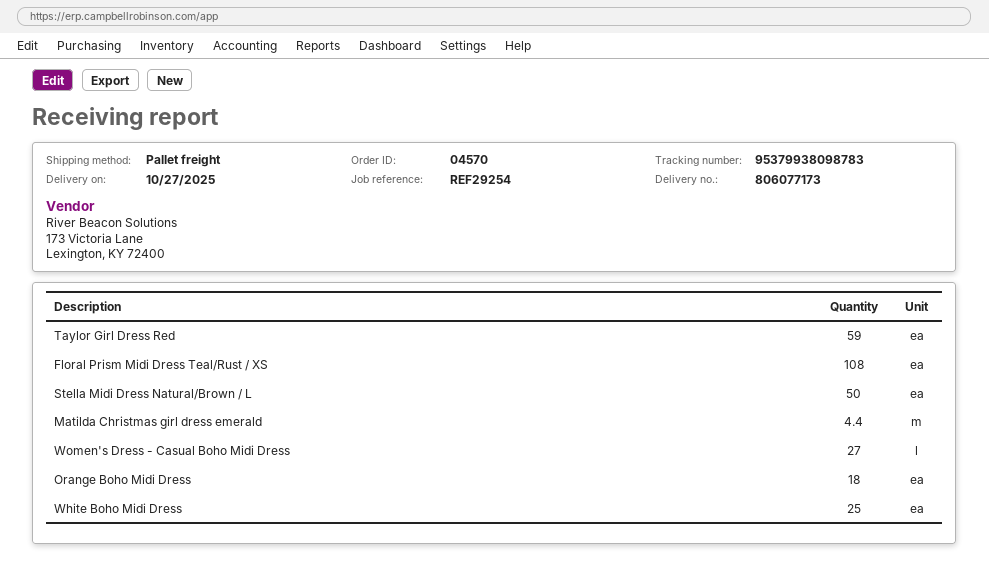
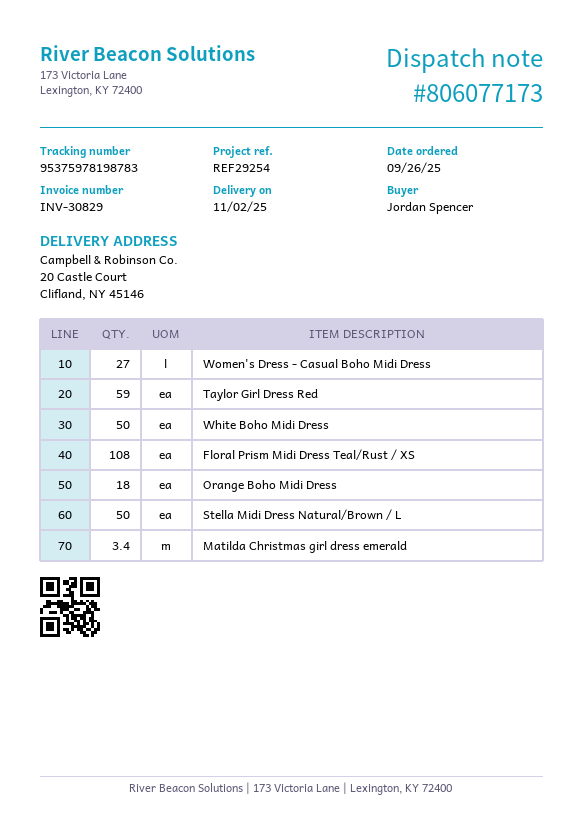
delivery date: 2025-10-27 -> 2025-11-02
tracking number: 95379938098783 -> 95375978198783
Matilda Christmas girl dress emerald: 4.4 -> 3.4
White Boho Midi Dress: 25 -> 50

